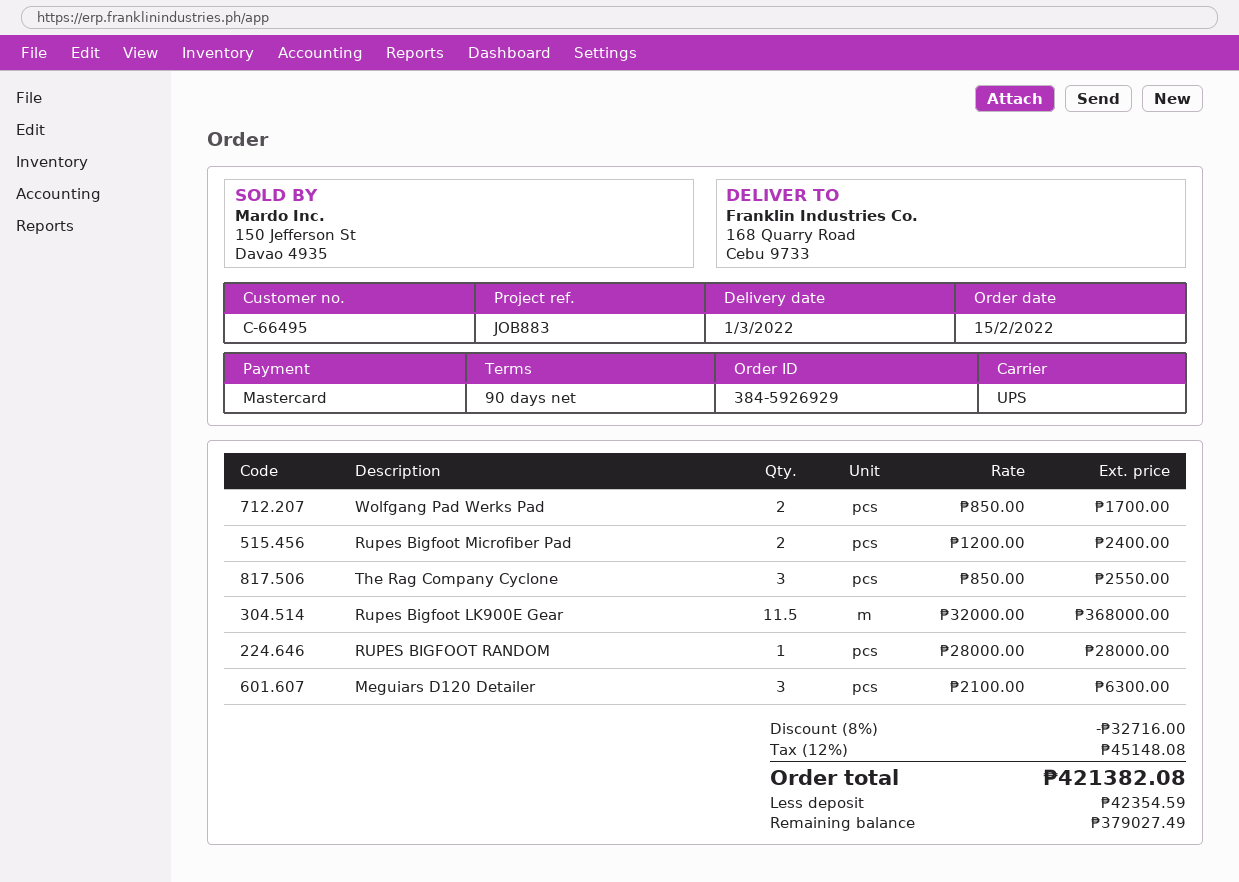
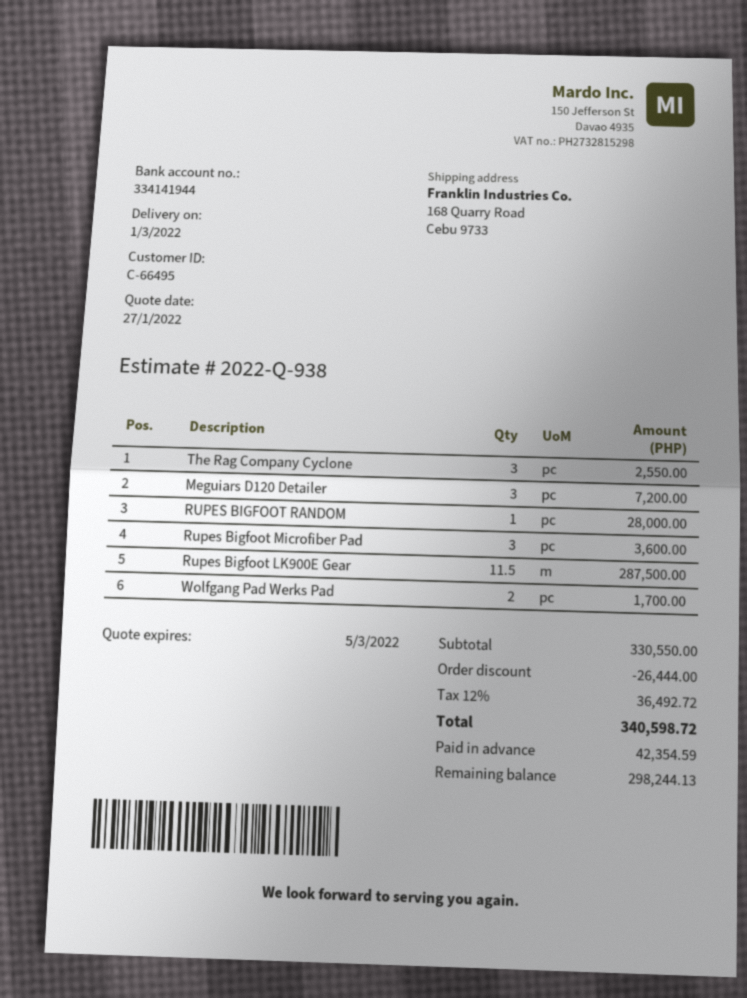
Rupes Bigfoot Microfiber Pad: 2 for 2400.00 -> 3 for 3600.00
Rupes Bigfoot LK900E Gear: 11.5 for 368000.00 -> 11.5 for 287500.00
Meguiars D120 Detailer: 3 for 6300.00 -> 3 for 7200.00
discount: 32716.00 -> 26444.00
tax: 12% = 45148.08 -> 12% = 36492.72
total: 421382.08 -> 340598.72
balance: 379027.49 -> 298244.13

